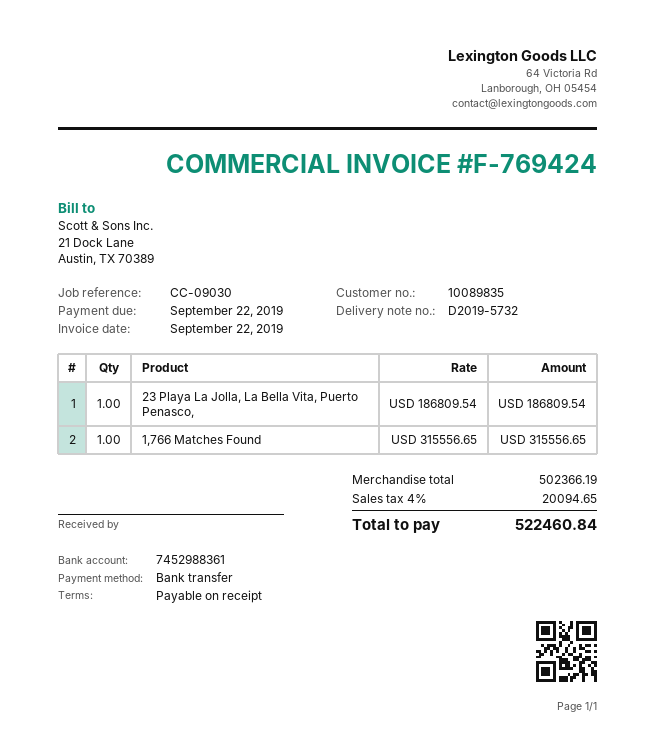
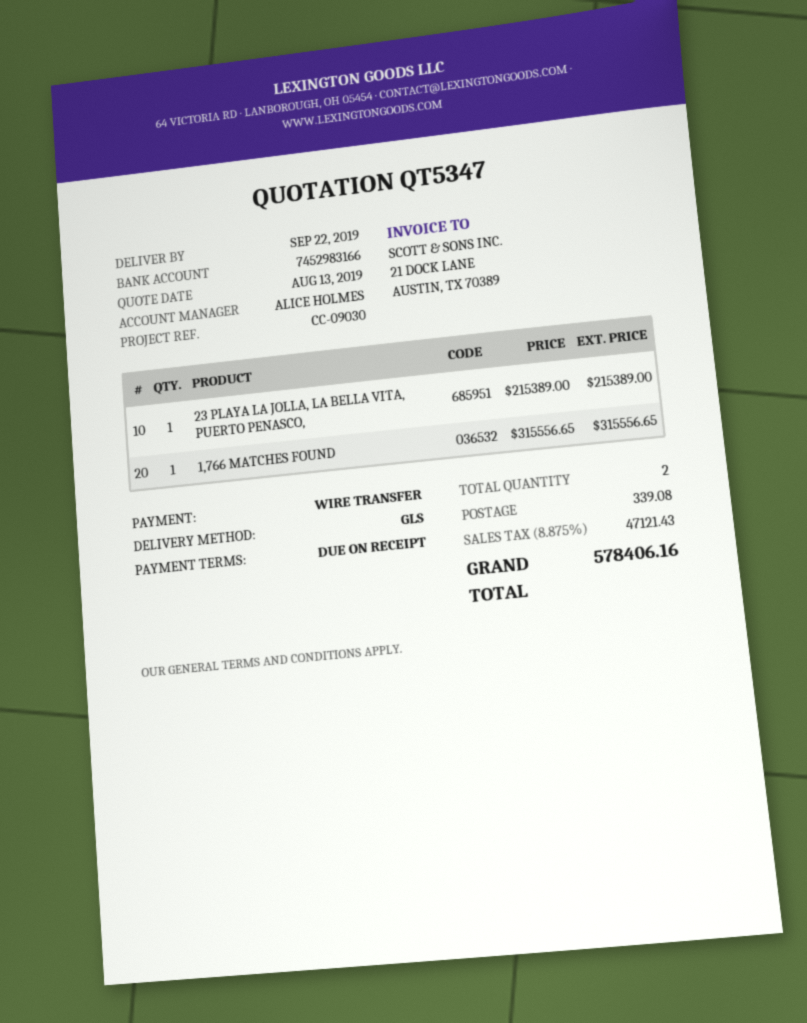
bank account: 7452988361 -> 7452983166
23 Playa La Jolla, La Bella Vita, Puerto Penasco,: 1 x 186809.54 = 186809.54 -> 1 x 215389.00 = 215389.00
shipping: none -> 339.08
tax: 4% = 20094.65 -> 8.875% = 47121.43
total: 522460.84 -> 578406.16

